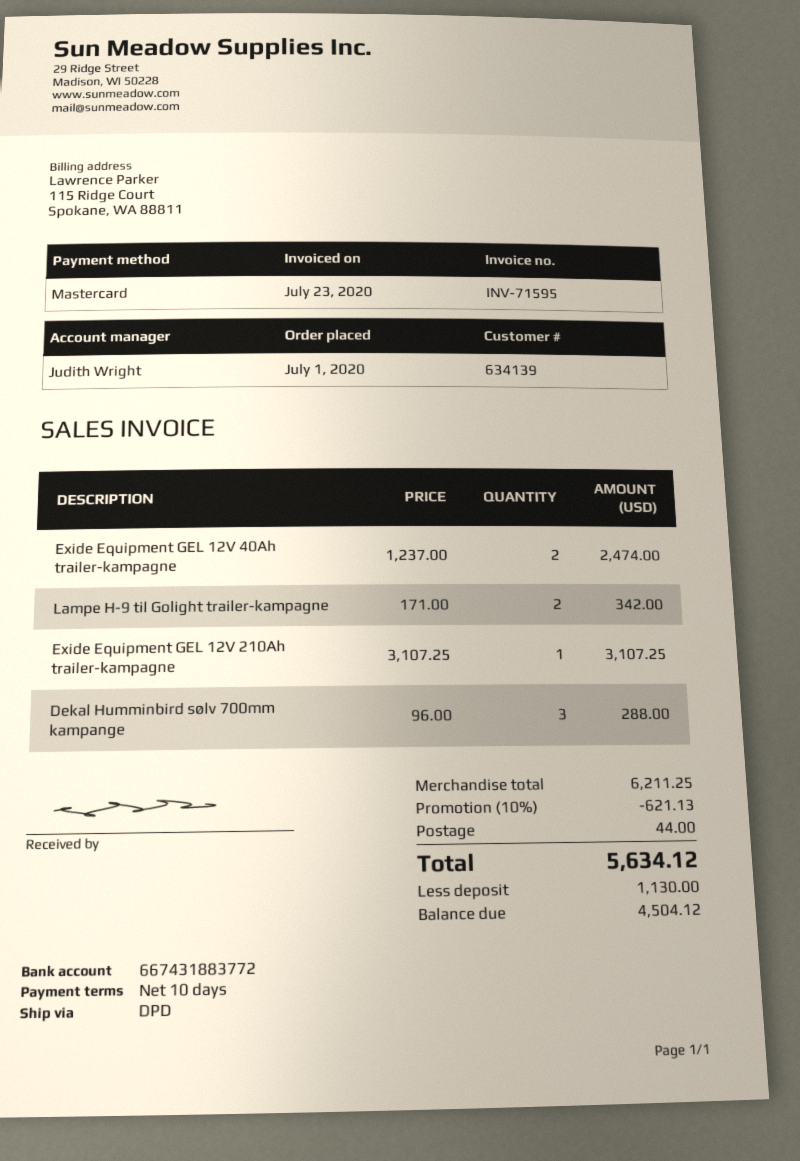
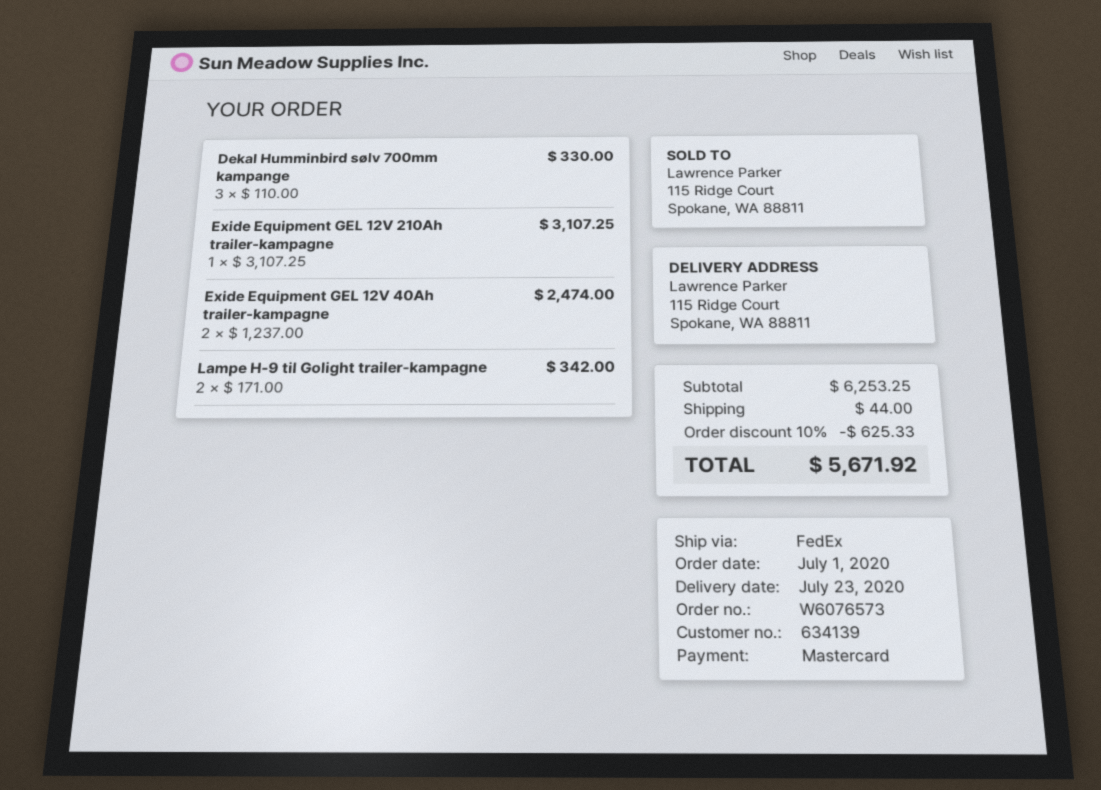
shipping method: DPD -> FedEx
Dekal Humminbird sølv 700mm kampange: 3 x 96.00 = 288.00 -> 3 x 110.00 = 330.00
subtotal: 6211.25 -> 6253.25
discount: 10% = 621.13 -> 10% = 625.33
total: 5634.12 -> 5671.92

